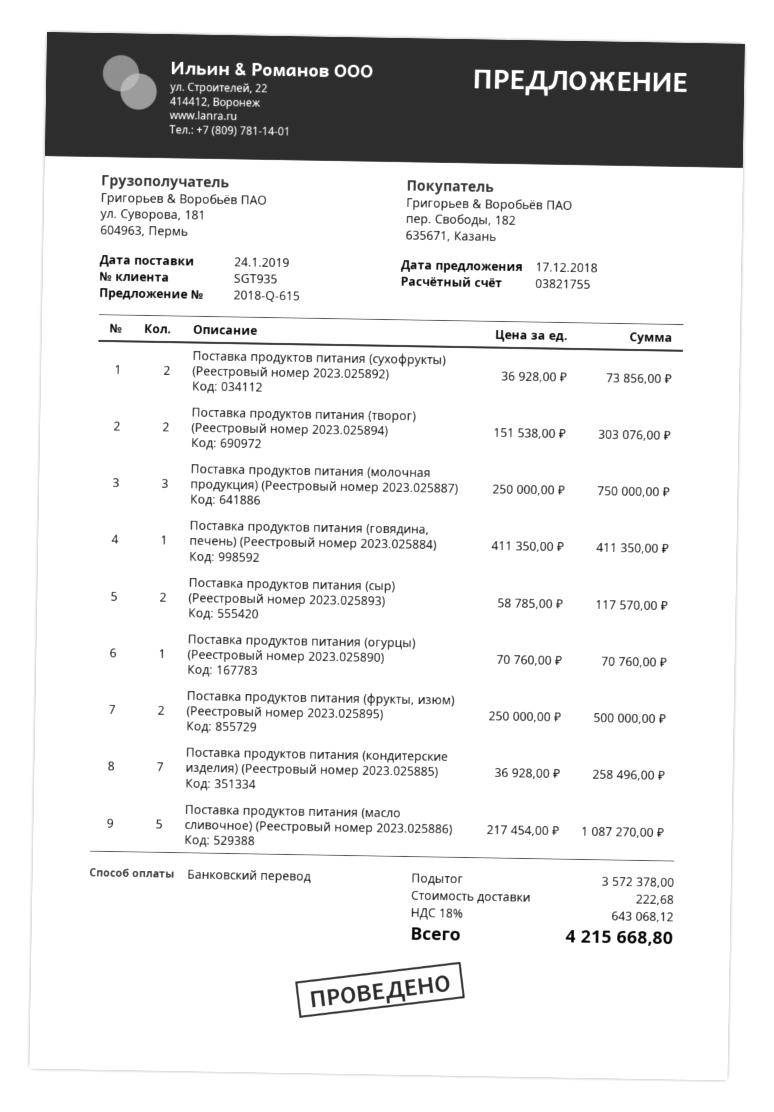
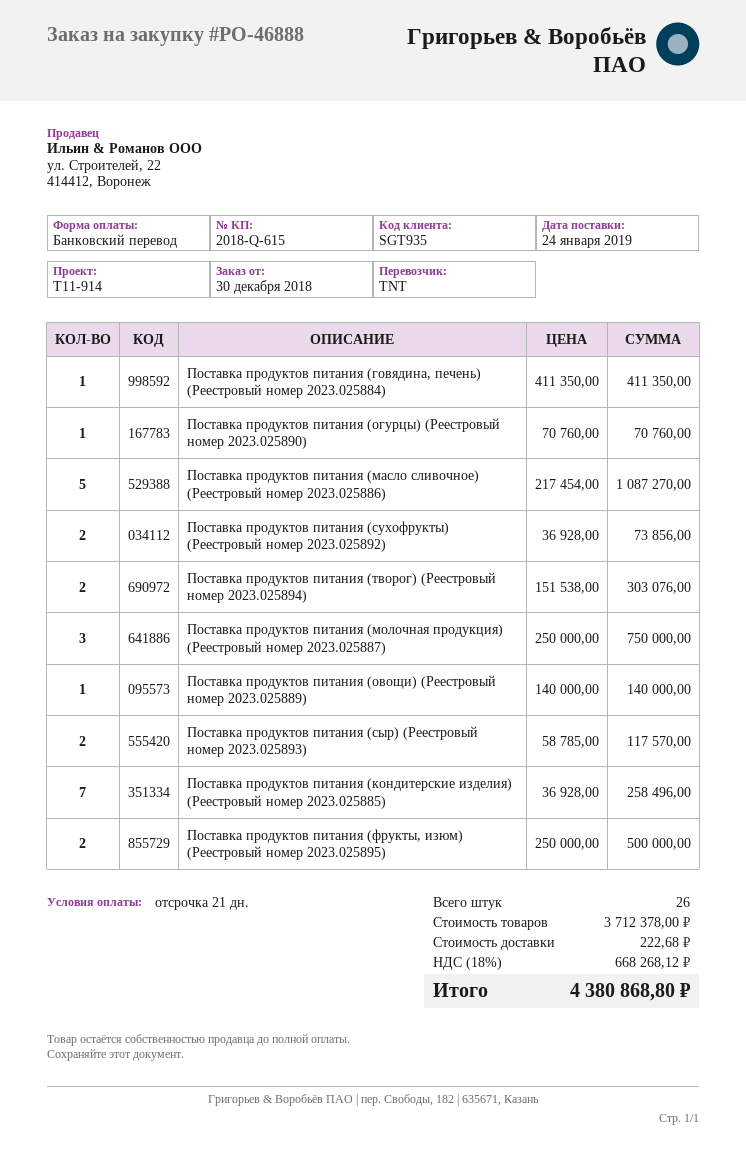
Поставка продуктов питания (овощи) (Реестровый номер 2023.025889): none -> 1 x 140000.00 = 140000.00
subtotal: 3572378.00 -> 3712378.00
tax: 18% = 643068.12 -> 18% = 668268.12
total: 4215668.80 -> 4380868.80

